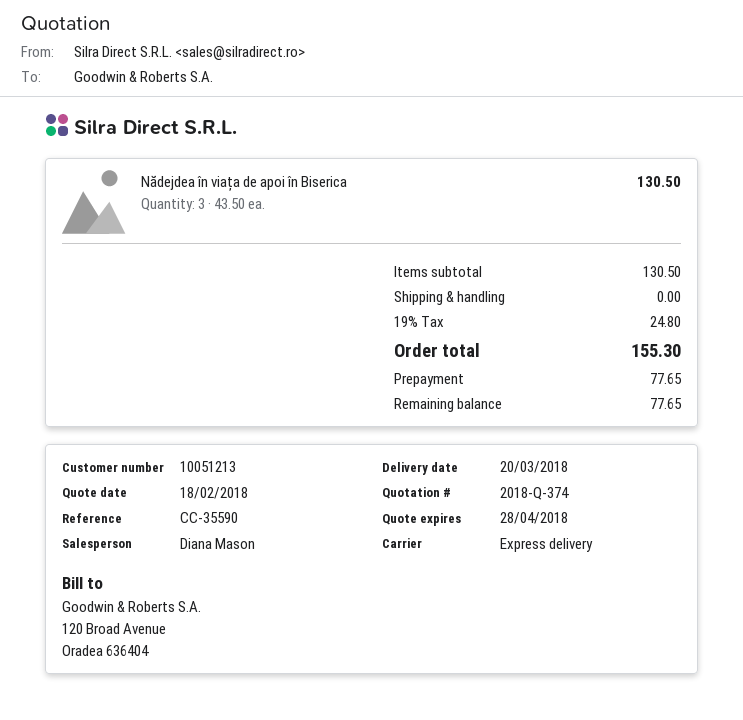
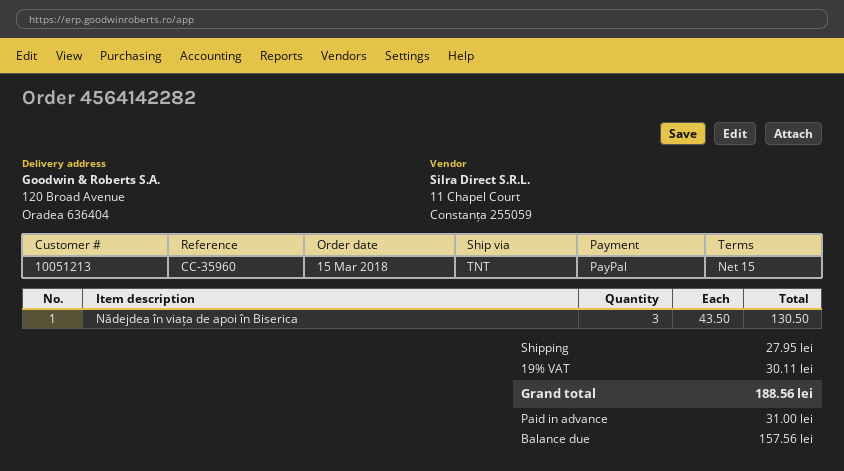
reference: CC-35590 -> CC-35960
shipping method: express -> TNT
shipping: 0.00 -> 27.95
tax: 19% = 24.80 -> 19% = 30.11
total: 155.30 -> 188.56
deposit: 77.65 -> 31.00
balance: 77.65 -> 157.56

